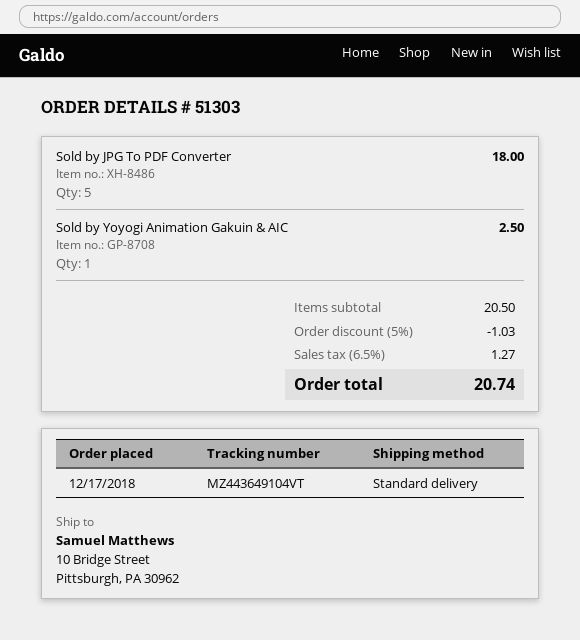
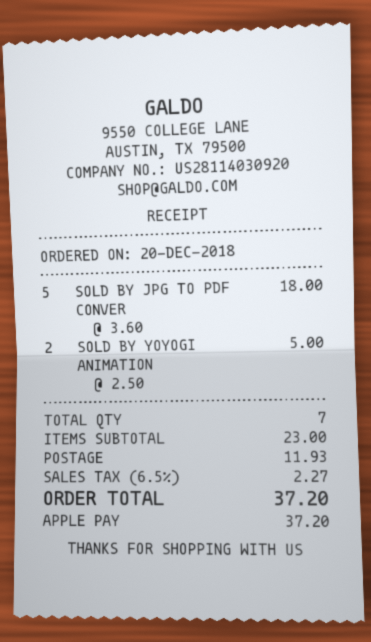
order date: 2018-12-17 -> 2018-12-20
Sold by Yoyogi Animation Gakuin & AIC: 1 for 2.50 -> 2 for 5.00
subtotal: 20.50 -> 23.00
discount: 5% = 1.03 -> none
shipping: none -> 11.93
tax: 6.5% = 1.27 -> 6.5% = 2.27
total: 20.74 -> 37.20

